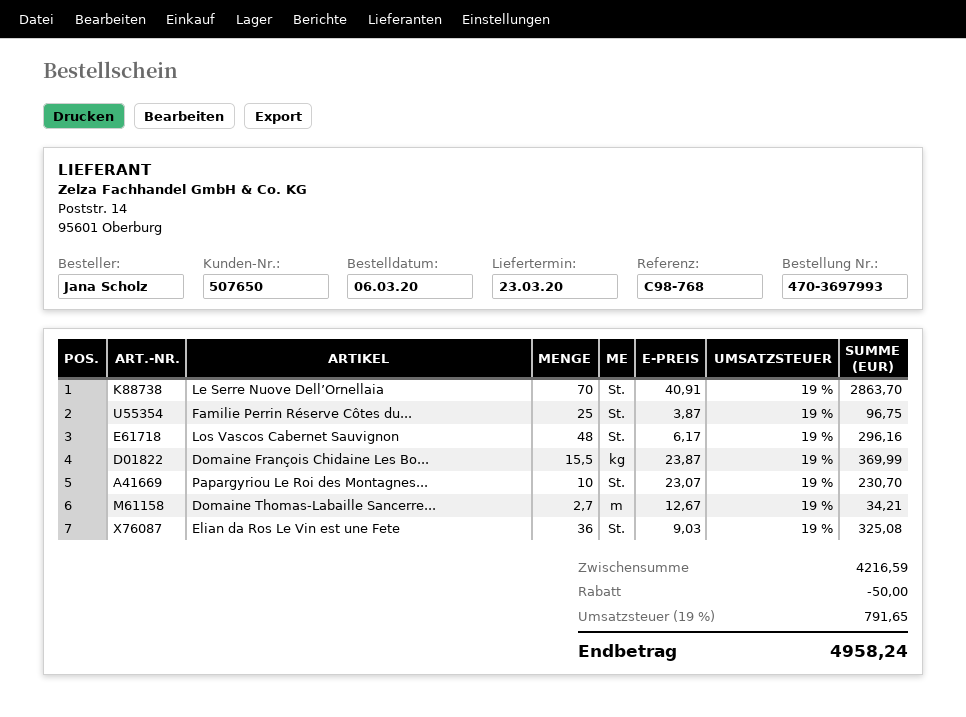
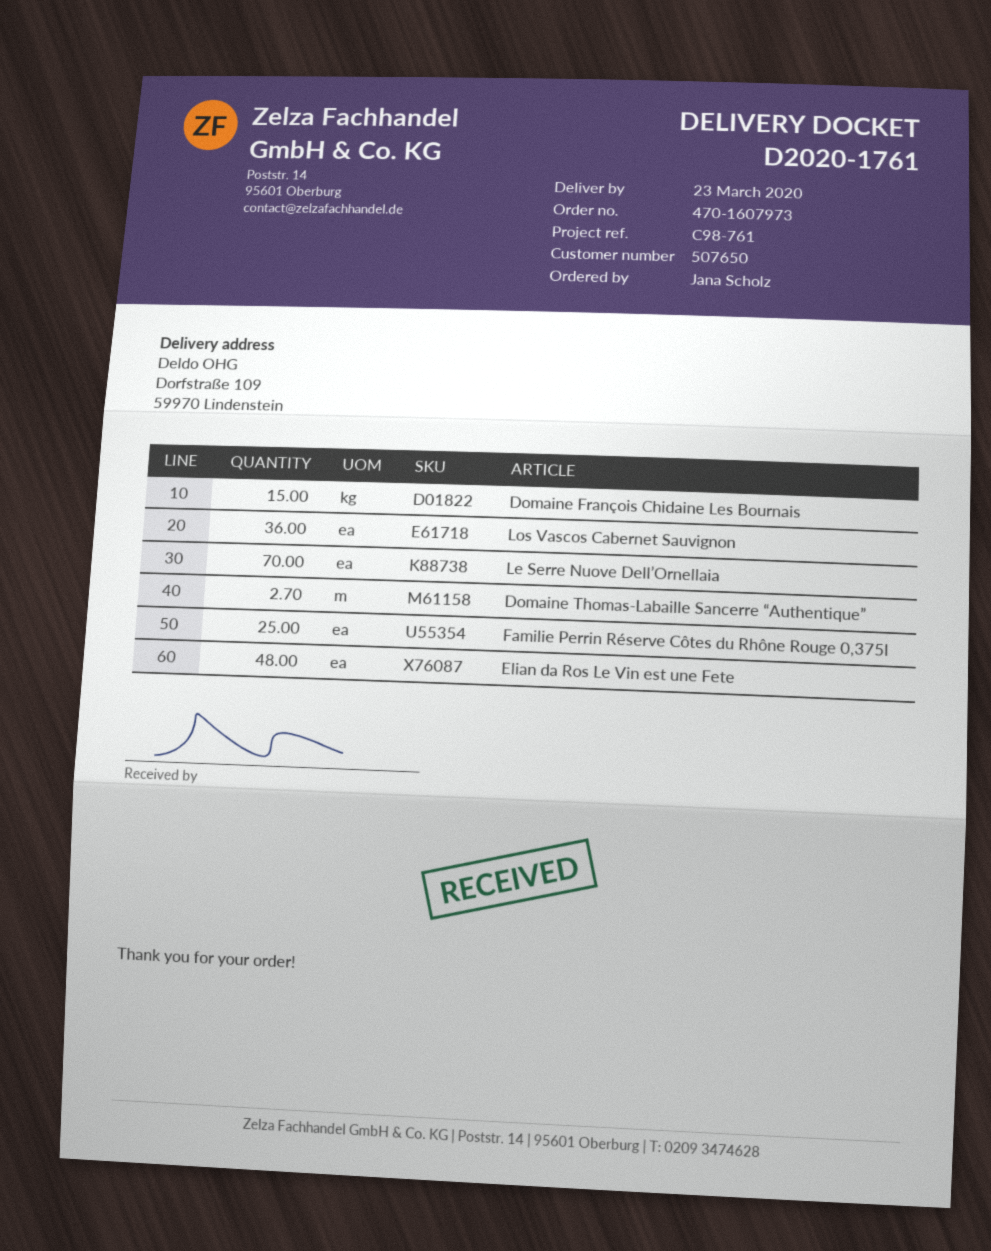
order number: 470-3697993 -> 470-1607973
reference: C98-768 -> C98-761
Los Vascos Cabernet Sauvignon: 48 -> 36
Domaine François Chidaine Les Bo...: 15.5 -> 15
Papargyriou Le Roi des Montagnes...: 10 -> none
Elian da Ros Le Vin est une Fete: 36 -> 48

